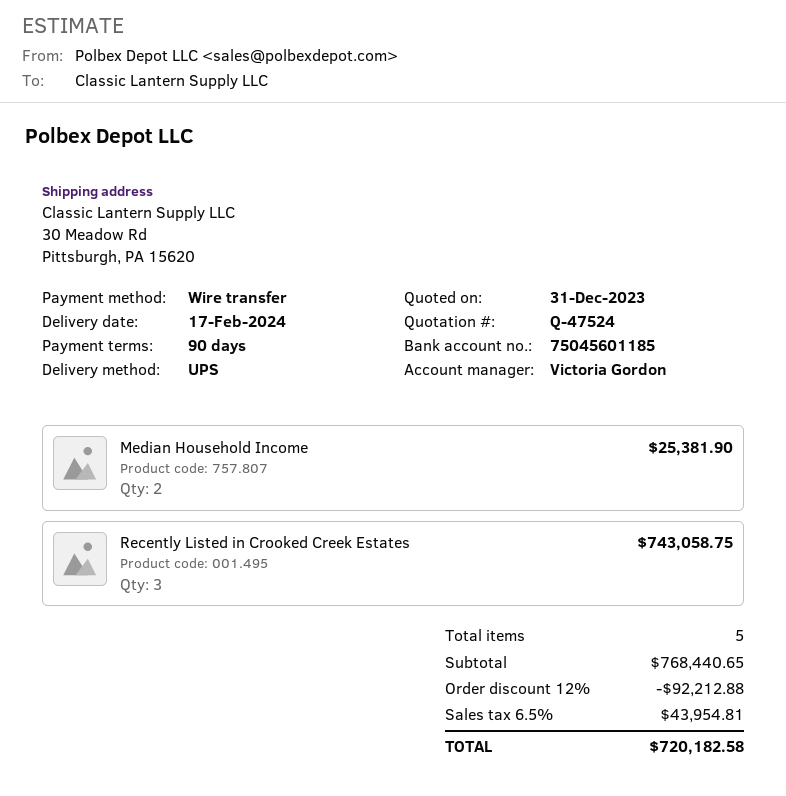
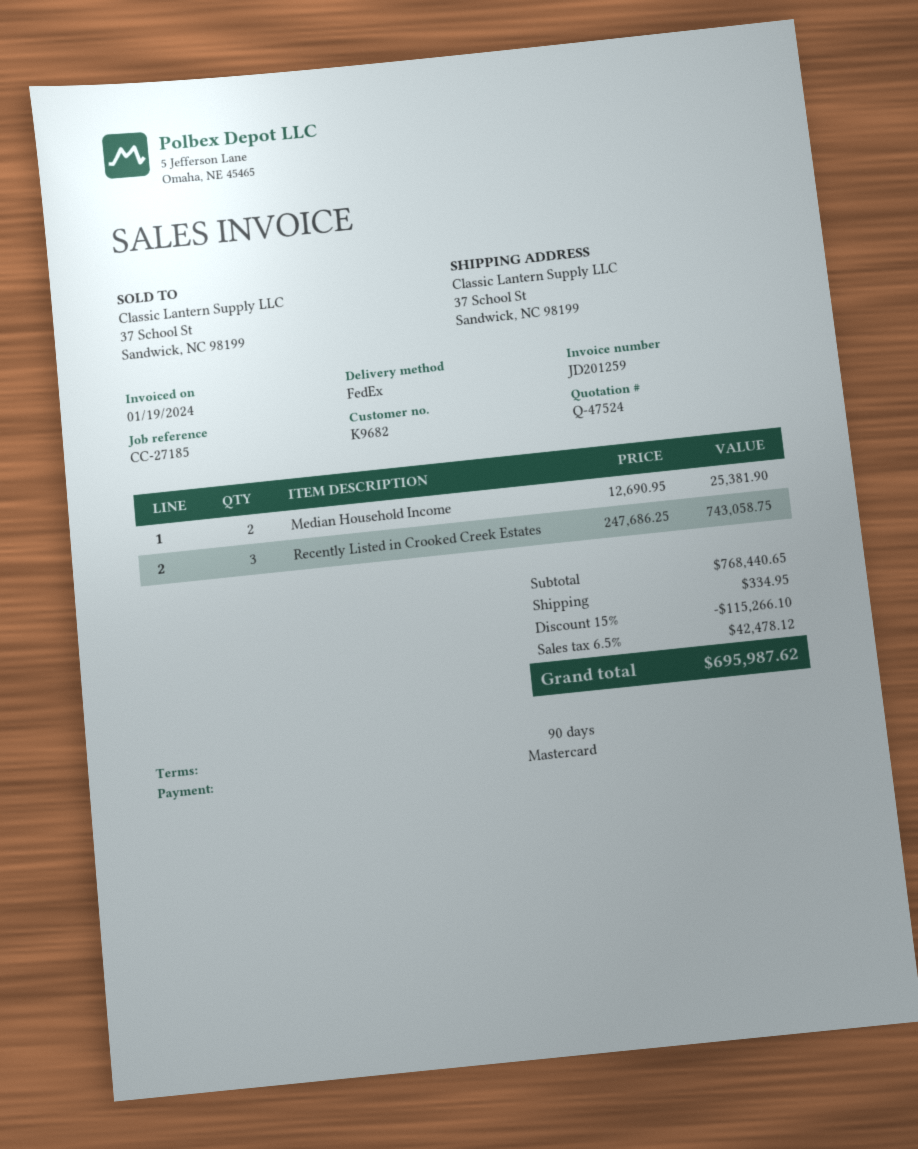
payment method: bank transfer -> Mastercard
shipping method: UPS -> FedEx
ship to: 30 Meadow Rd, Pittsburgh, PA 15620 -> 37 School St, Sandwick, NC 98199
discount: 12% = 92212.88 -> 15% = 115266.10
shipping: none -> 334.95
tax: 6.5% = 43954.81 -> 6.5% = 42478.12
total: 720182.58 -> 695987.62

